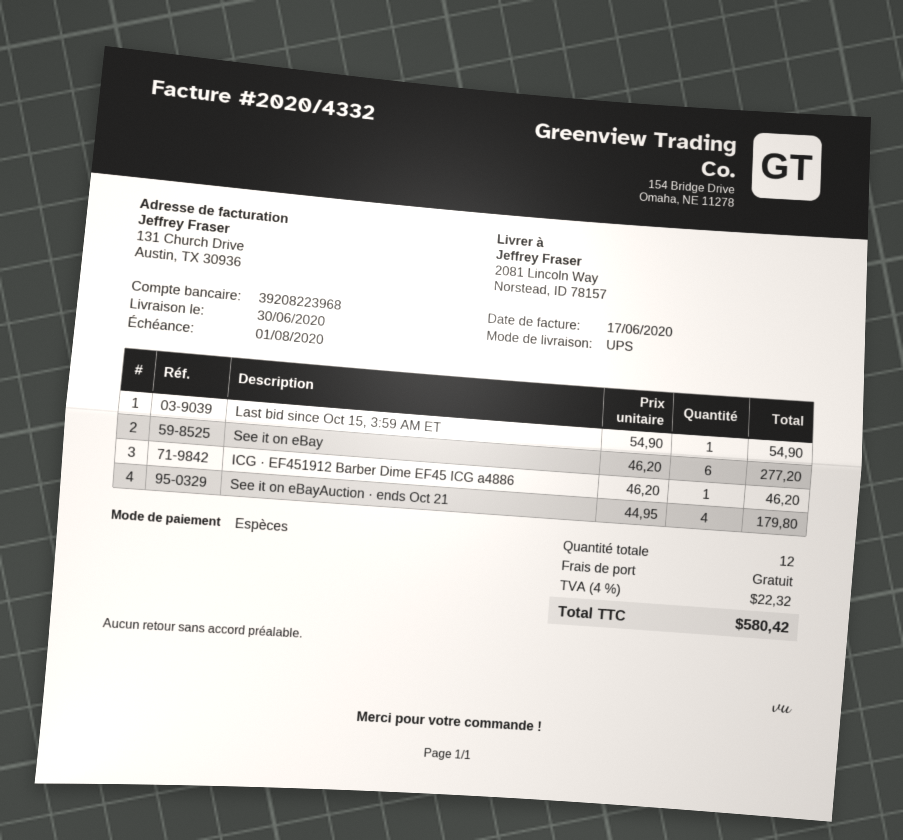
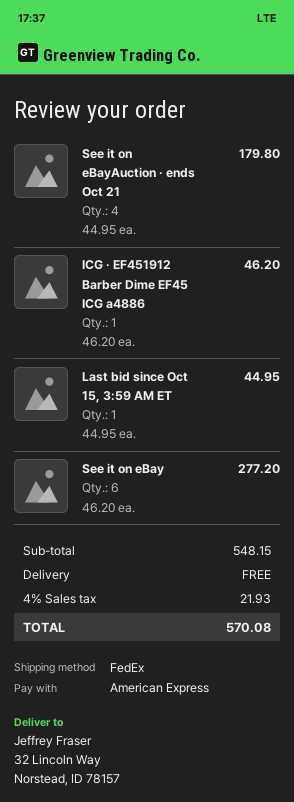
payment method: cash -> American Express
shipping method: UPS -> FedEx
ship to: 2081 Lincoln Way, Norstead, ID 78157 -> 32 Lincoln Way, Norstead, ID 78157
Last bid since Oct 15, 3:59 AM ET: 1 x 54.90 = 54.90 -> 1 x 44.95 = 44.95
tax: 4% = 22.32 -> 4% = 21.93
total: 580.42 -> 570.08

